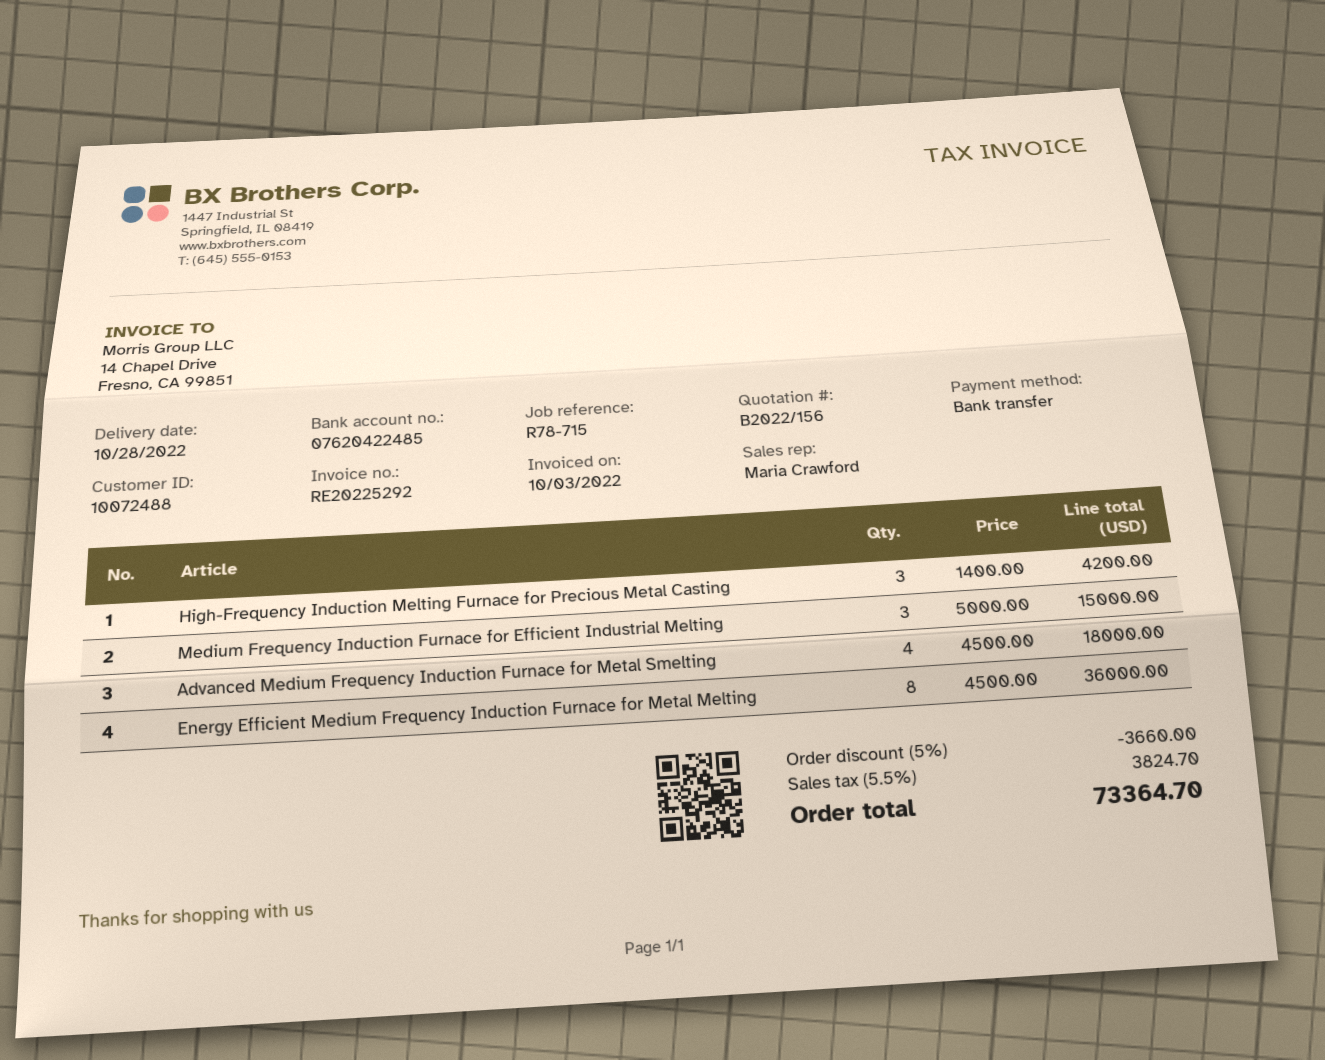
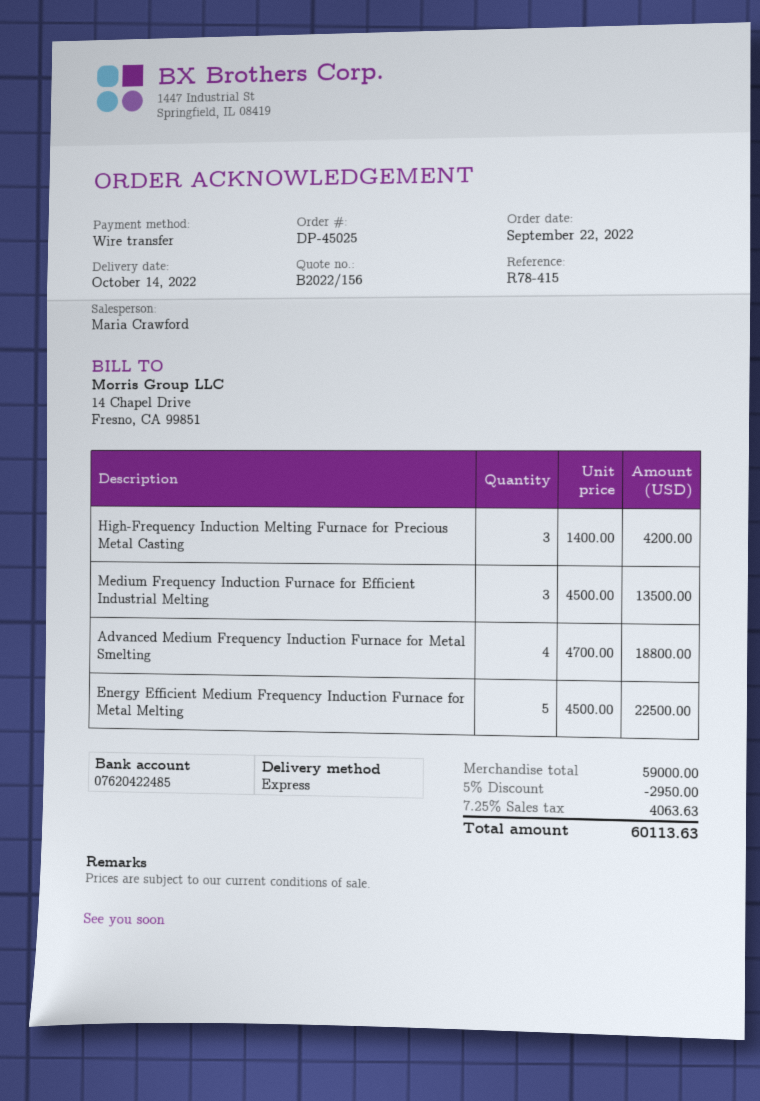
delivery date: 2022-10-28 -> 2022-10-14
reference: R78-715 -> R78-415
Medium Frequency Induction Furnace for Efficient Industrial Melting: 3 x 5000.00 = 15000.00 -> 3 x 4500.00 = 13500.00
Advanced Medium Frequency Induction Furnace for Metal Smelting: 4 x 4500.00 = 18000.00 -> 4 x 4700.00 = 18800.00
Energy Efficient Medium Frequency Induction Furnace for Metal Melting: 8 x 4500.00 = 36000.00 -> 5 x 4500.00 = 22500.00
discount: 5% = 3660.00 -> 5% = 2950.00
tax: 5.5% = 3824.70 -> 7.25% = 4063.63
total: 73364.70 -> 60113.63

